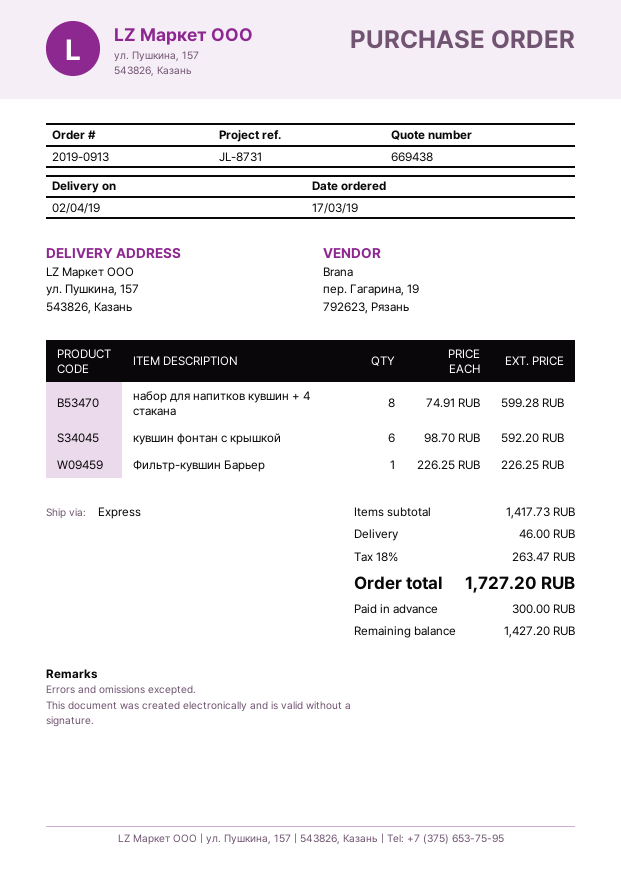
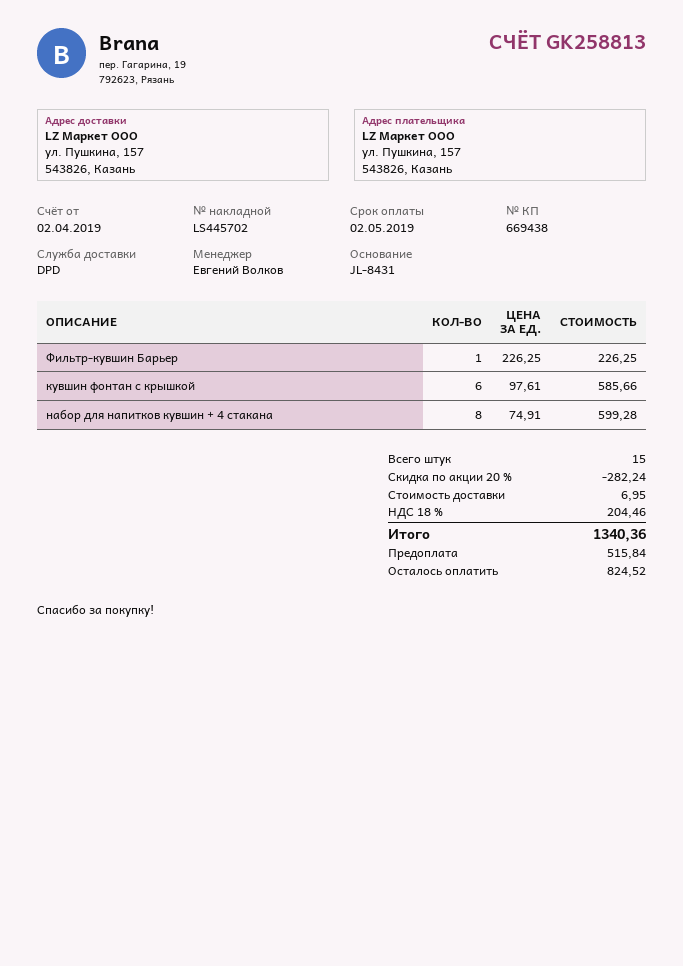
reference: JL-8731 -> JL-8431
shipping method: express -> DPD
кувшин фонтан с крышкой: 6 x 98.70 = 592.20 -> 6 x 97.61 = 585.66
discount: none -> 20% = 282.24
shipping: 46.00 -> 6.95
tax: 18% = 263.47 -> 18% = 204.46
total: 1727.20 -> 1340.36
deposit: 300.00 -> 515.84
balance: 1427.20 -> 824.52

